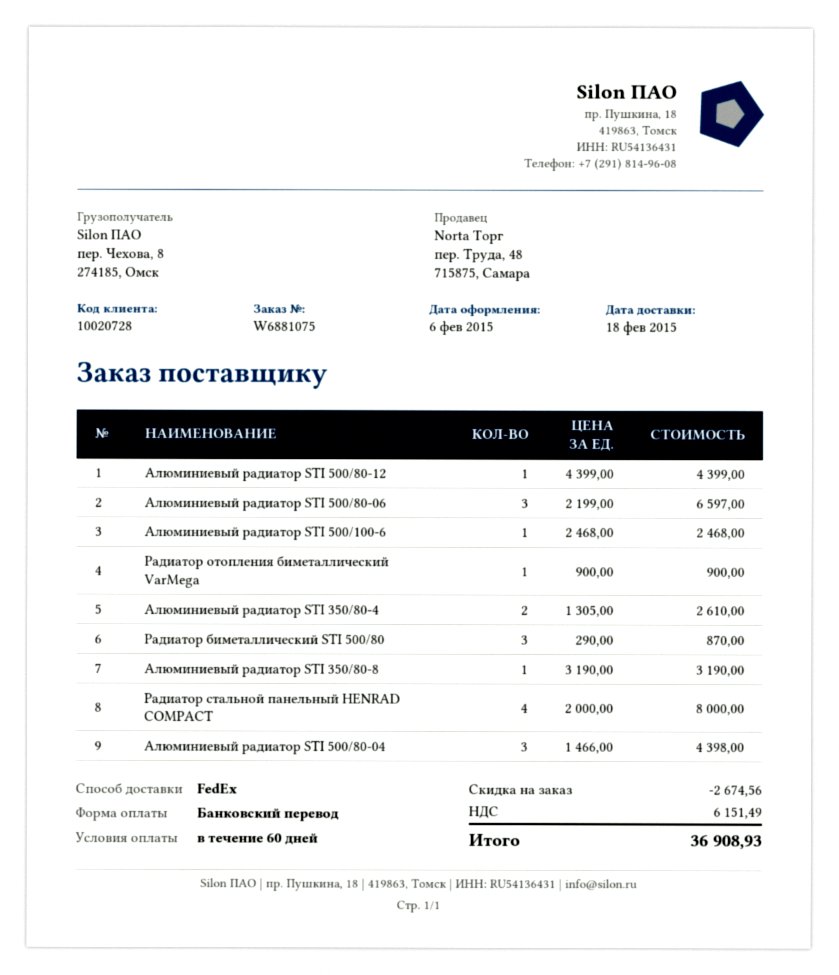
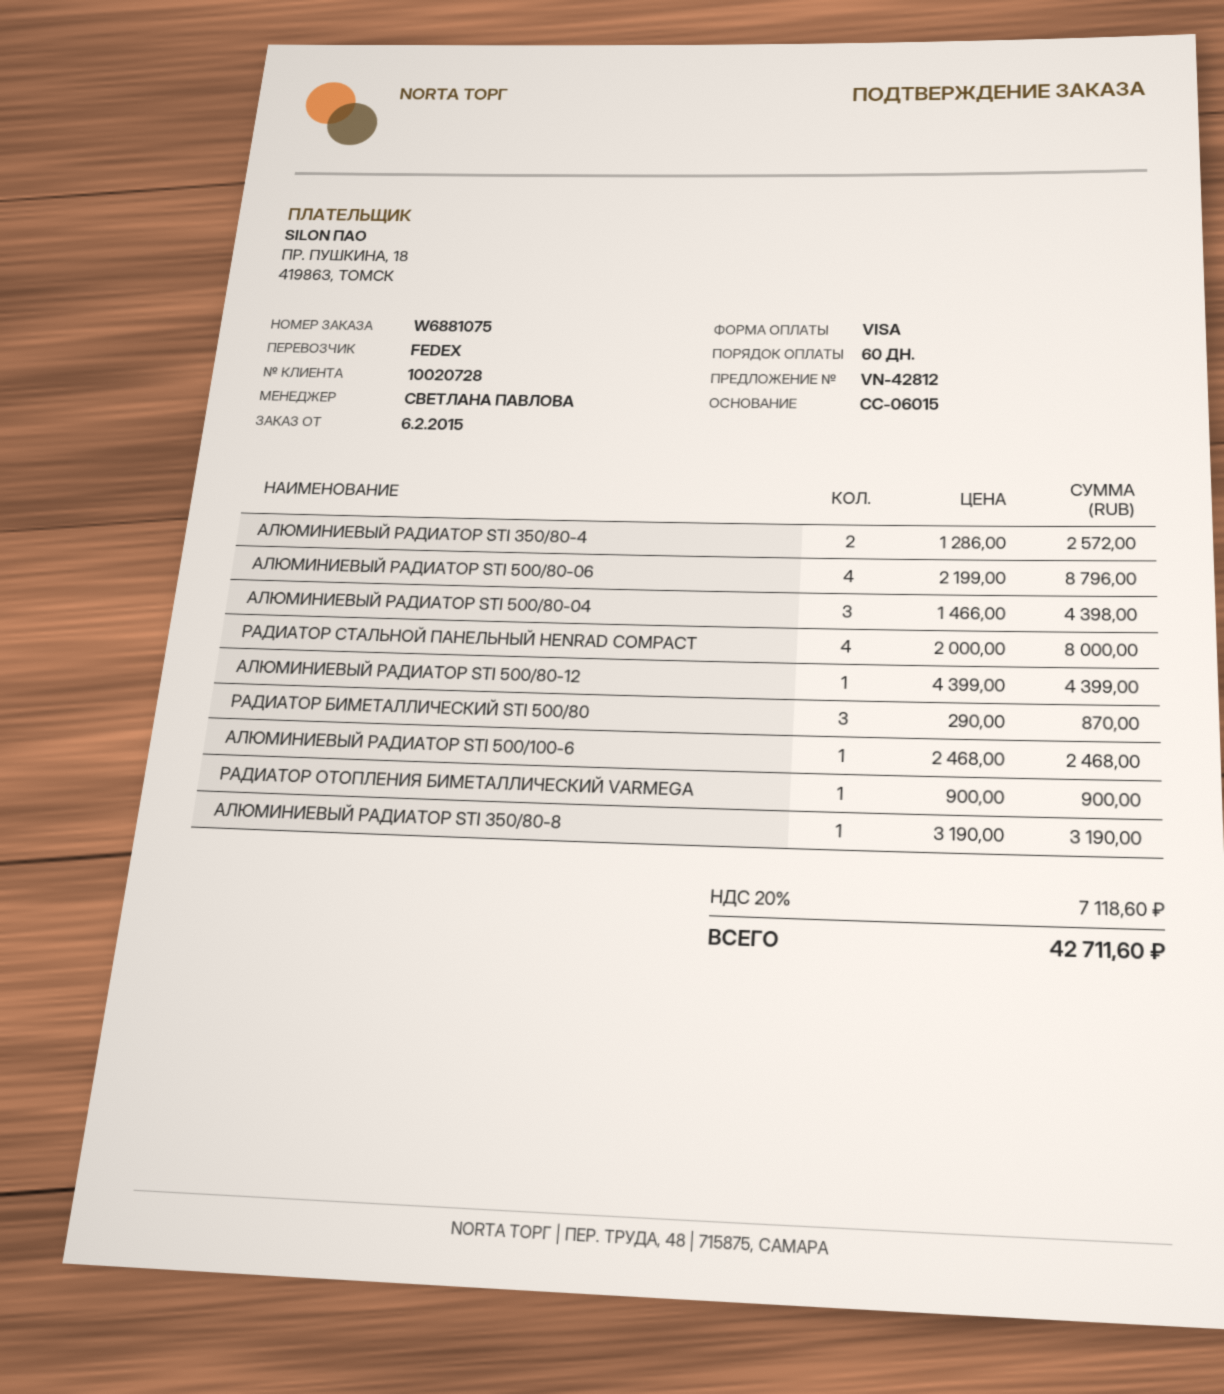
payment method: bank transfer -> Visa
Алюминиевый радиатор STI 500/80-06: 3 x 2199.00 = 6597.00 -> 4 x 2199.00 = 8796.00
Алюминиевый радиатор STI 350/80-4: 2 x 1305.00 = 2610.00 -> 2 x 1286.00 = 2572.00
discount: 2674.56 -> none
tax: 6151.49 -> 7118.60
total: 36908.93 -> 42711.60

